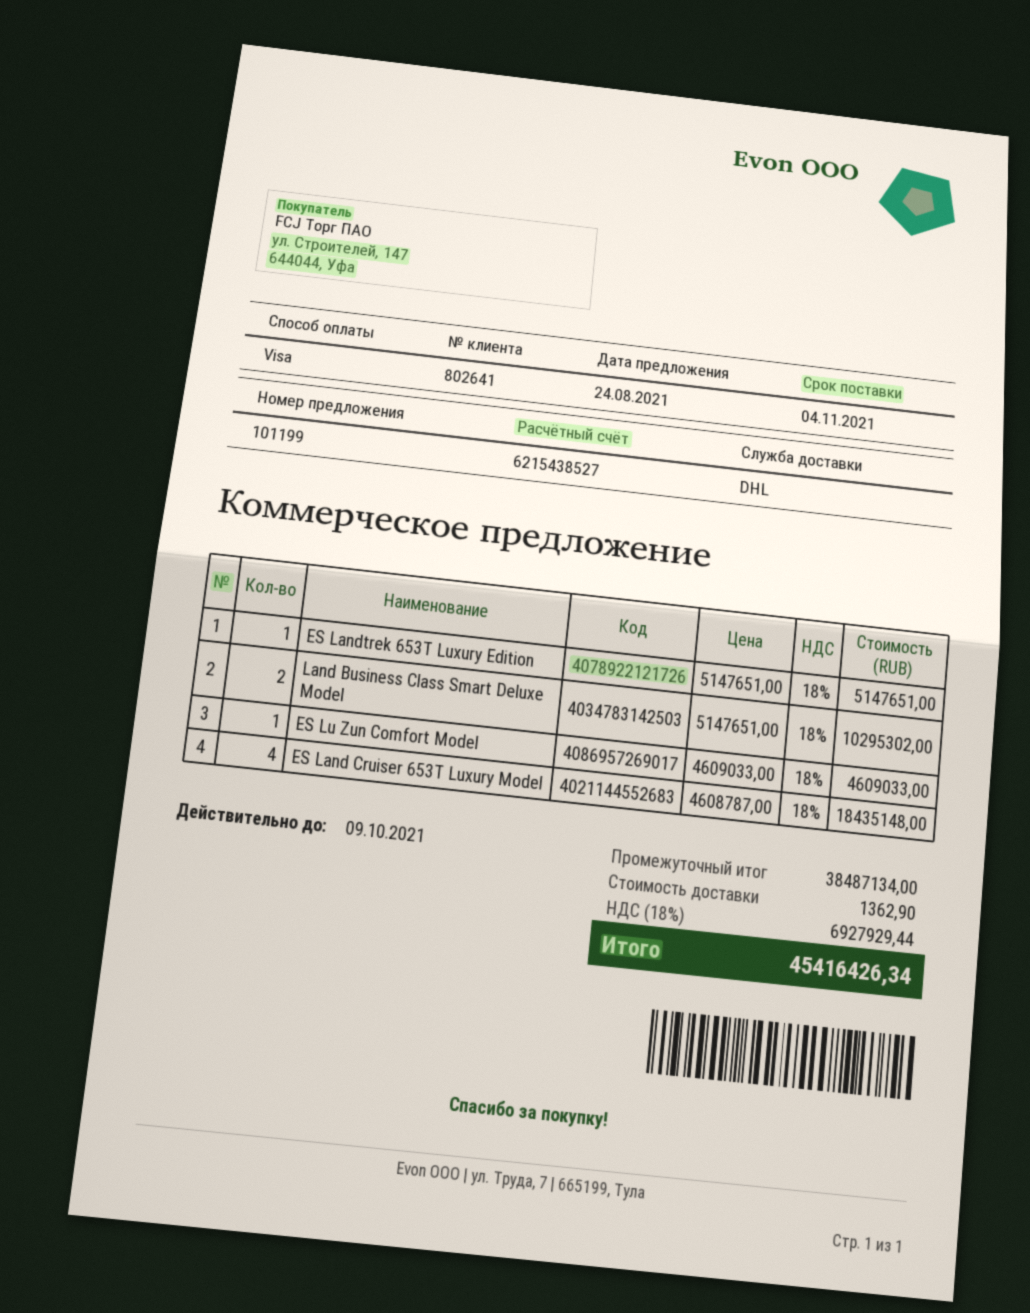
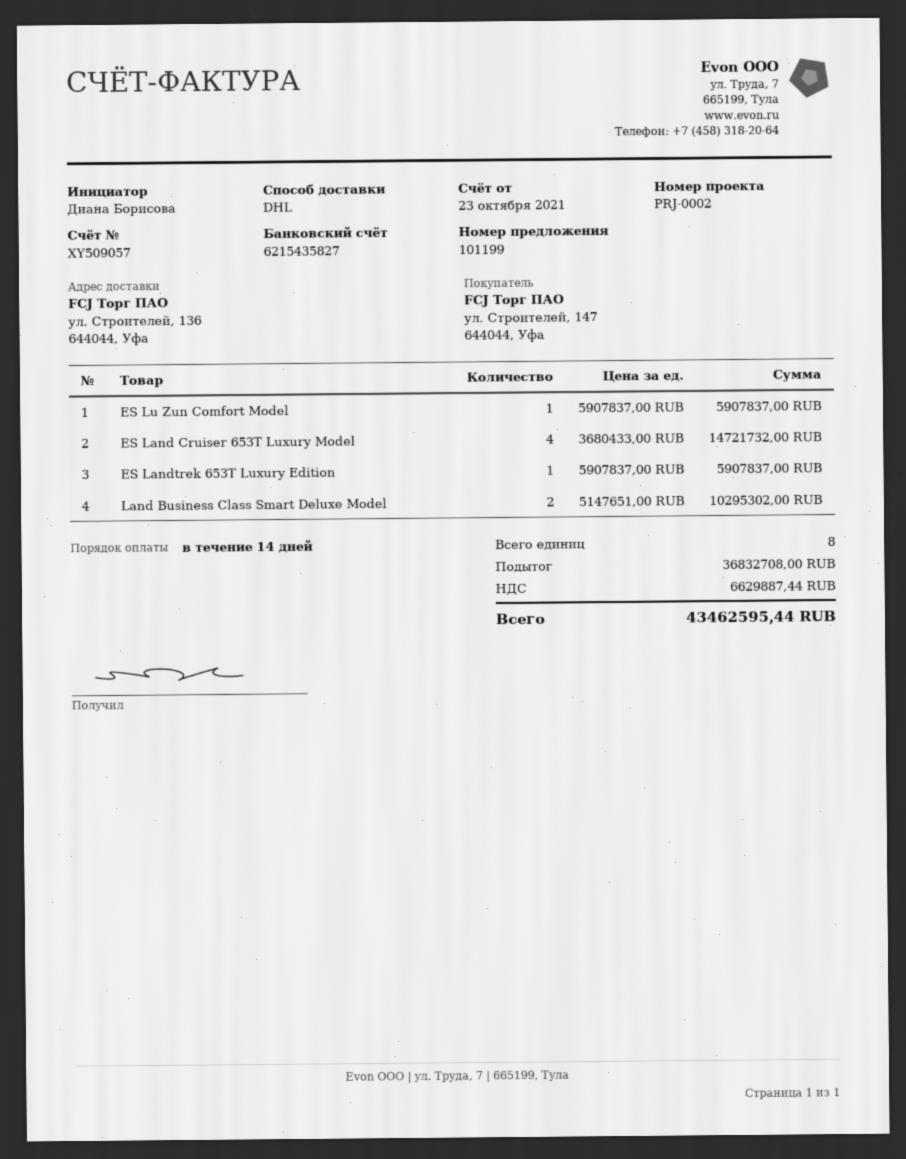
bank account: 6215438527 -> 6215435827
ES Landtrek 653T Luxury Edition: 1 x 5147651.00 = 5147651.00 -> 1 x 5907837.00 = 5907837.00
ES Lu Zun Comfort Model: 1 x 4609033.00 = 4609033.00 -> 1 x 5907837.00 = 5907837.00
ES Land Cruiser 653T Luxury Model: 4 x 4608787.00 = 18435148.00 -> 4 x 3680433.00 = 14721732.00
subtotal: 38487134.00 -> 36832708.00
shipping: 1362.90 -> none
tax: 6927929.44 -> 6629887.44
total: 45416426.34 -> 43462595.44

